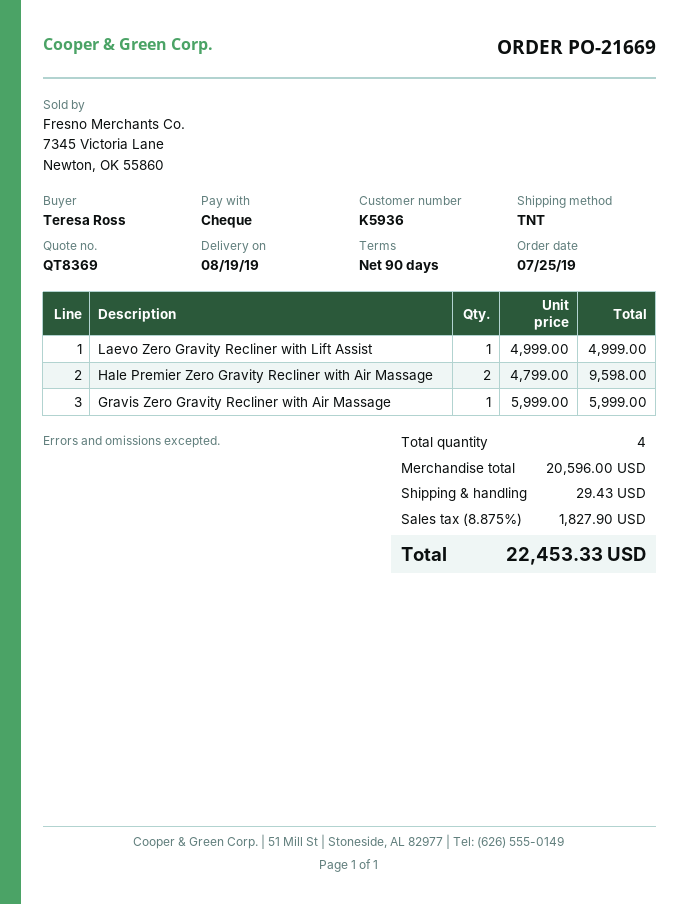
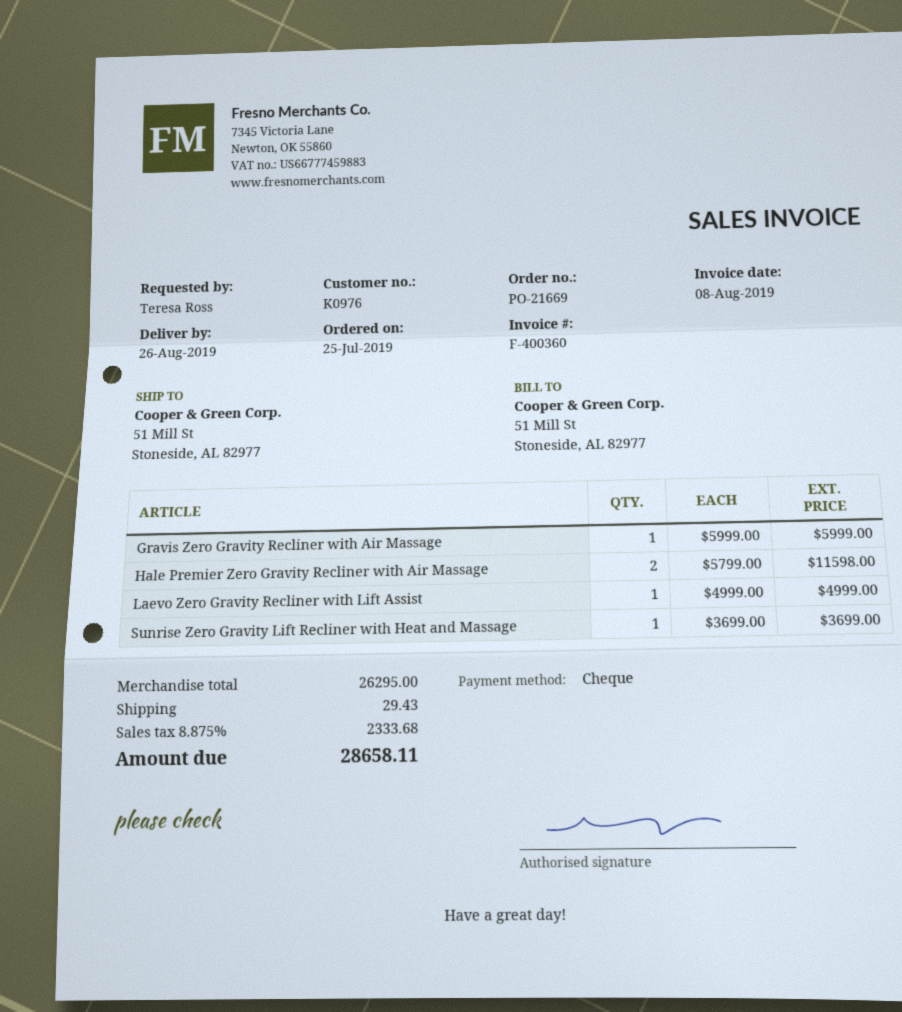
delivery date: 2019-08-19 -> 2019-08-26
customer number: K5936 -> K0976
Hale Premier Zero Gravity Recliner with Air Massage: 2 x 4799.00 = 9598.00 -> 2 x 5799.00 = 11598.00
Sunrise Zero Gravity Lift Recliner with Heat and Massage: none -> 1 x 3699.00 = 3699.00
subtotal: 20596.00 -> 26295.00
tax: 8.875% = 1827.90 -> 8.875% = 2333.68
total: 22453.33 -> 28658.11

